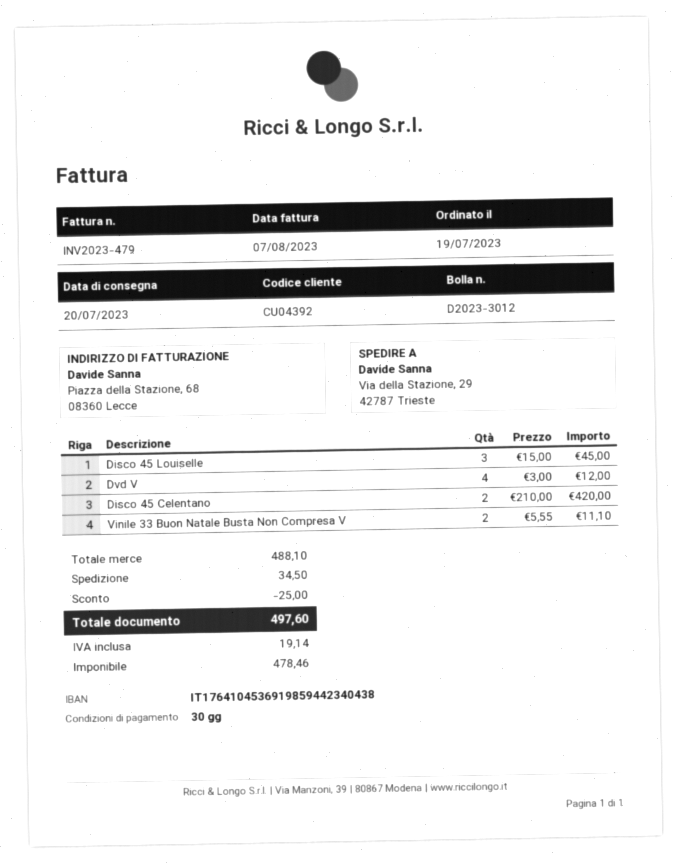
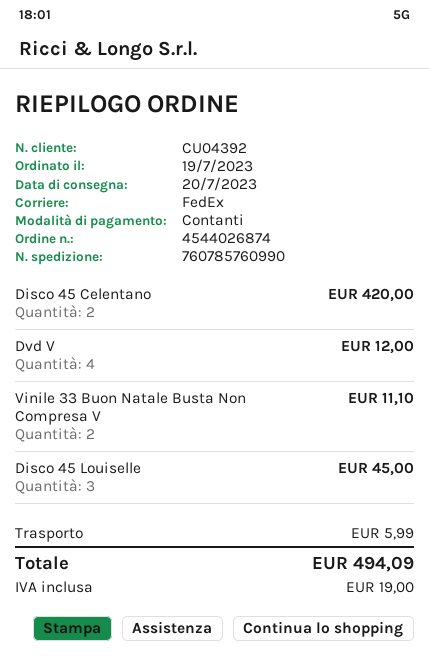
discount: 25.00 -> none
shipping: 34.50 -> 5.99
tax: 19.14 -> 19.00
total: 497.60 -> 494.09

